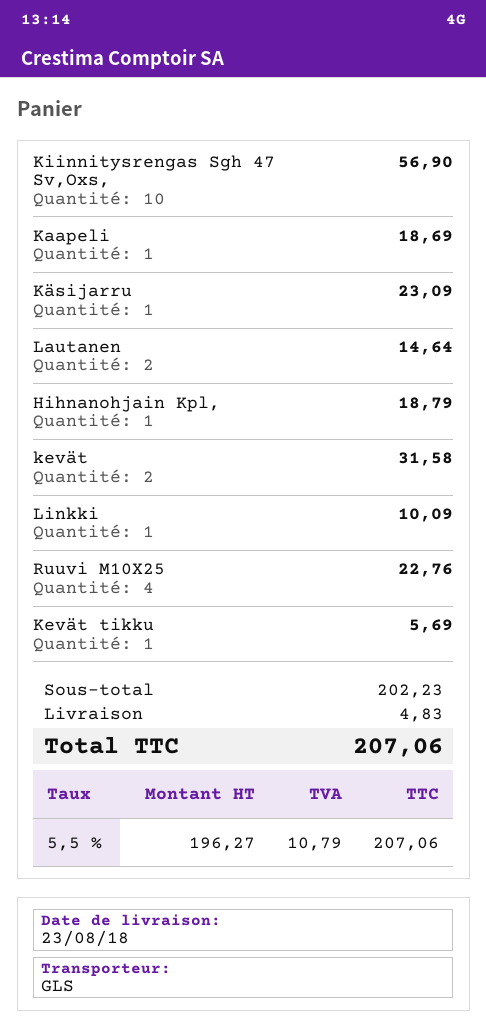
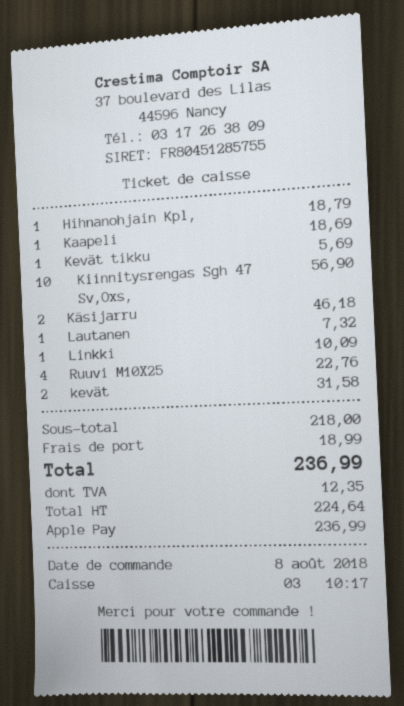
Käsijarru: 1 for 23.09 -> 2 for 46.18
Lautanen: 2 for 14.64 -> 1 for 7.32
subtotal: 202.23 -> 218.00
shipping: 4.83 -> 18.99
net: 196.27 -> 224.64
tax: 10.79 -> 12.35
total: 207.06 -> 236.99

